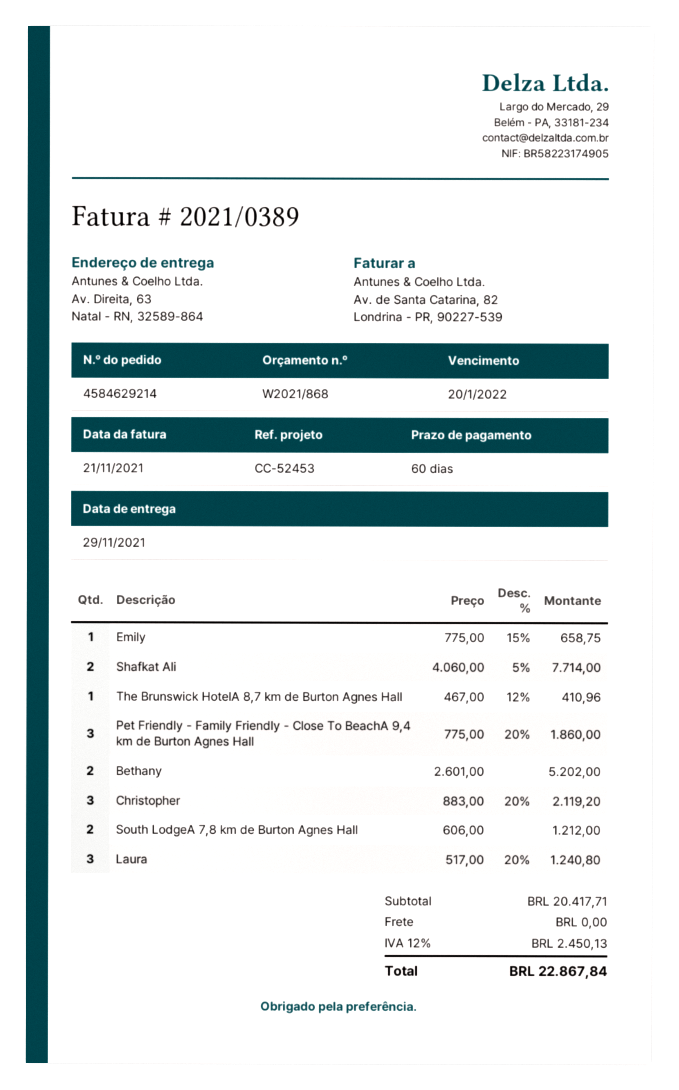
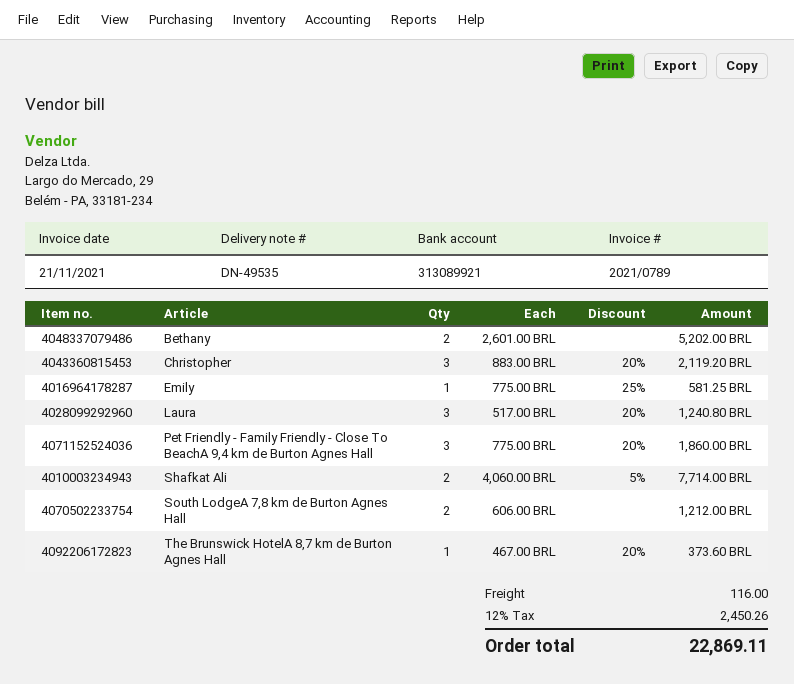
invoice number: 2021/0389 -> 2021/0789
Emily: 1 x 775.00 - 15% = 658.75 -> 1 x 775.00 - 25% = 581.25
The Brunswick HotelA 8,7 km de Burton Agnes Hall: 1 x 467.00 - 12% = 410.96 -> 1 x 467.00 - 20% = 373.60
shipping: 0.00 -> 116.00
tax: 12% = 2450.13 -> 12% = 2450.26
total: 22867.84 -> 22869.11

